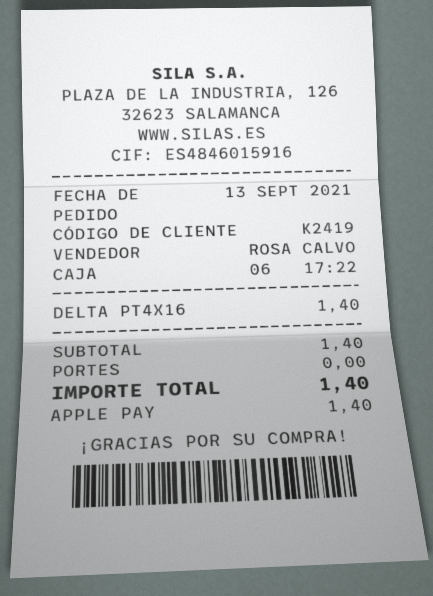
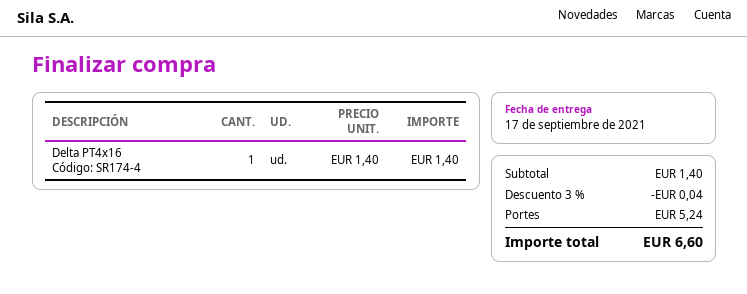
discount: none -> 3% = 0.04
shipping: 0.00 -> 5.24
total: 1.40 -> 6.60

